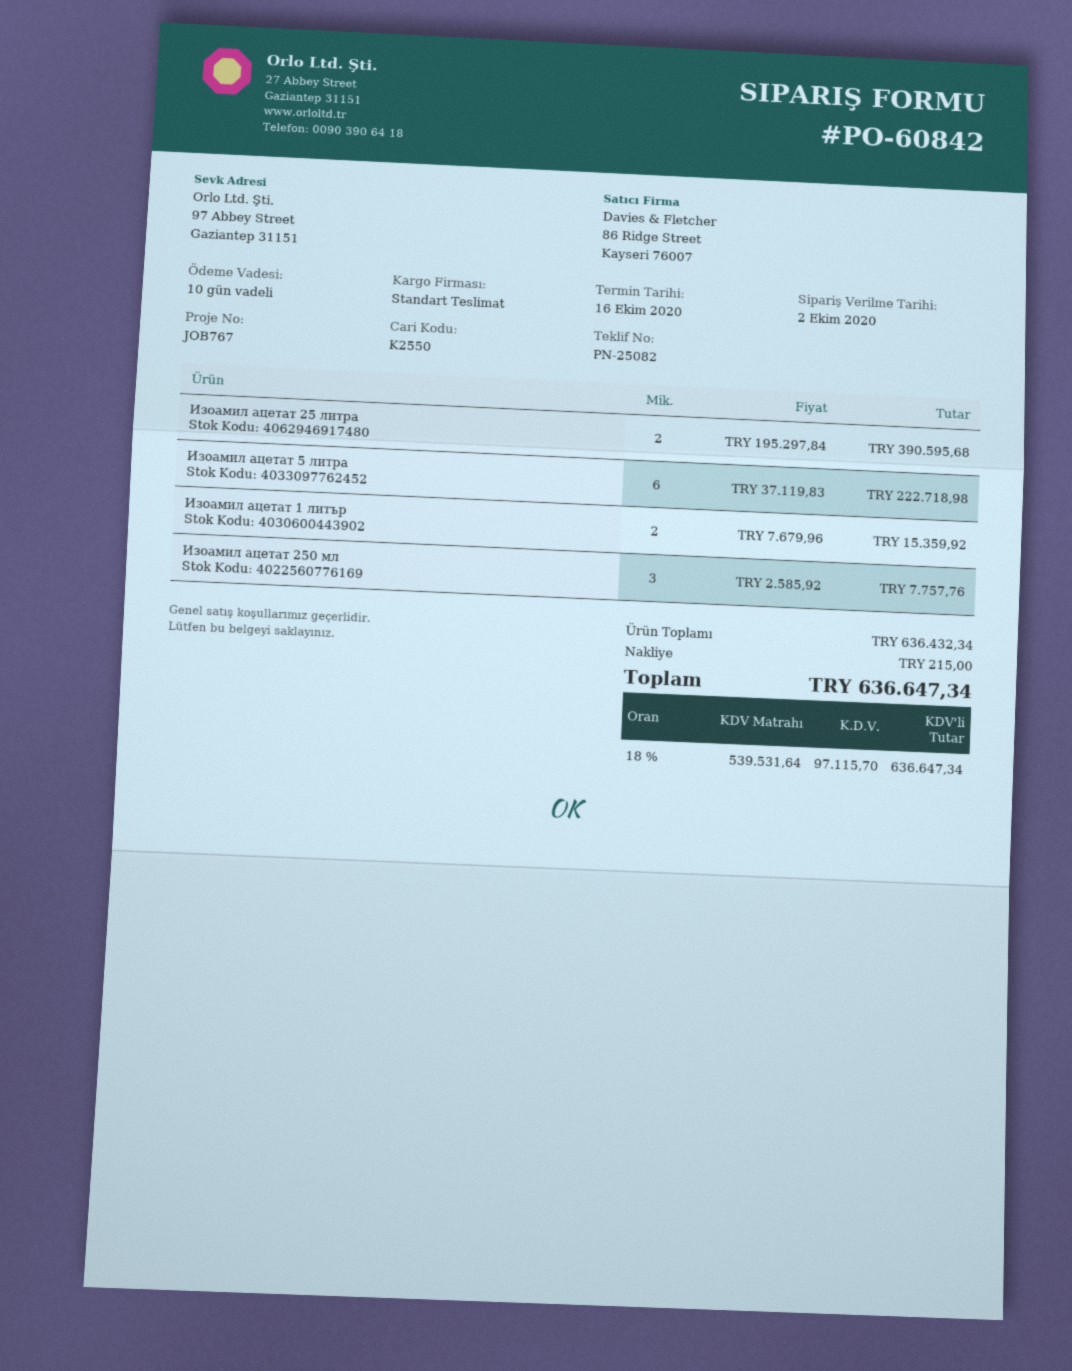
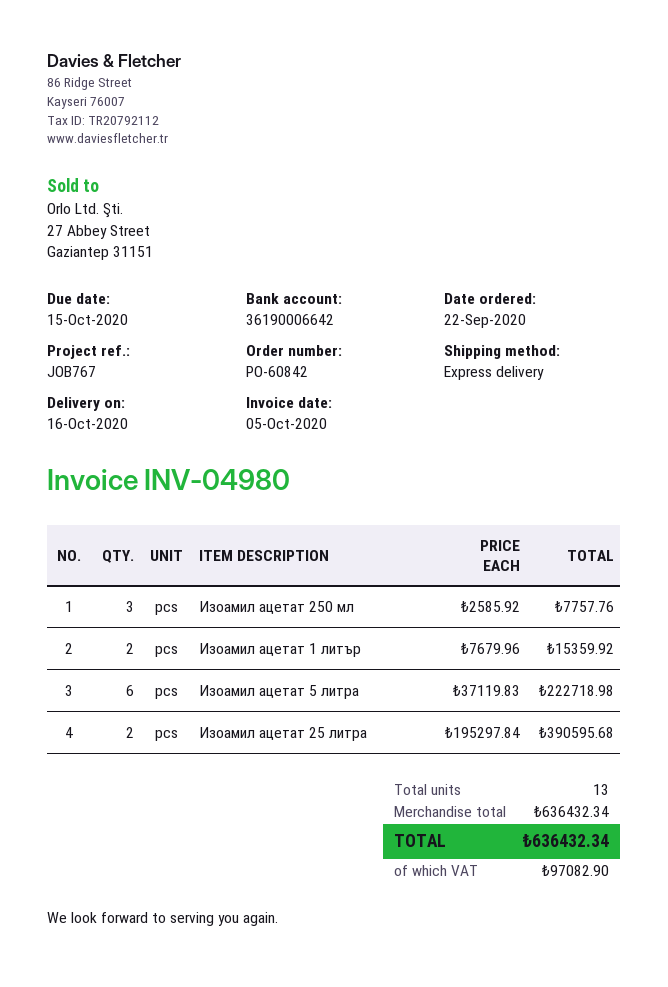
order date: 2020-10-02 -> 2020-09-22
shipping method: standard -> express
shipping: 215.00 -> none
tax: 97115.70 -> 97082.90
total: 636647.34 -> 636432.34

